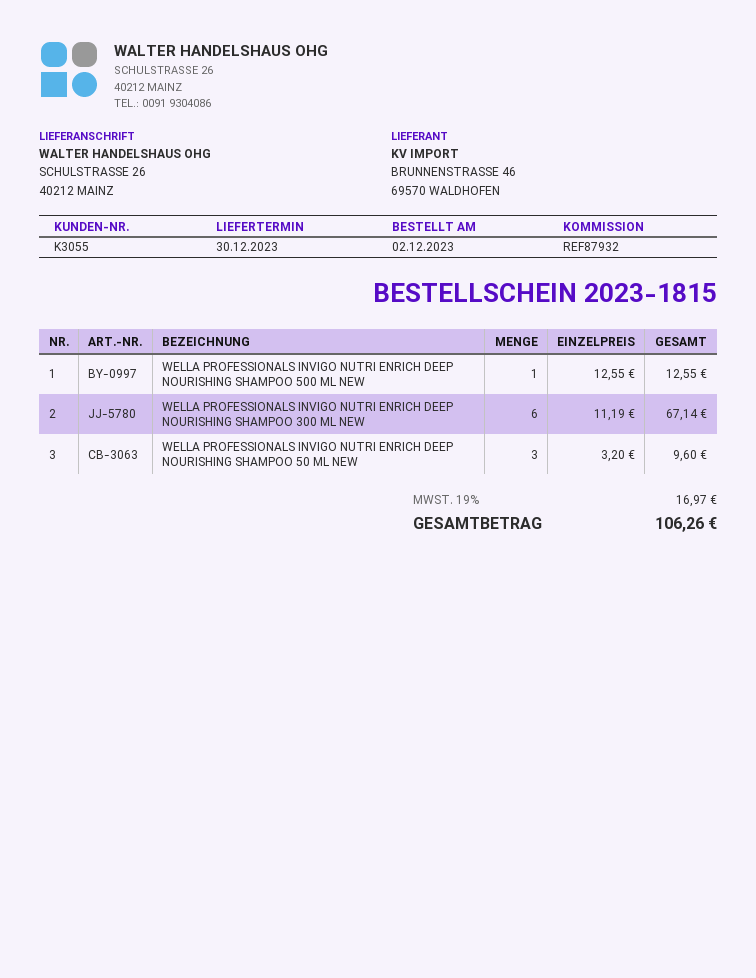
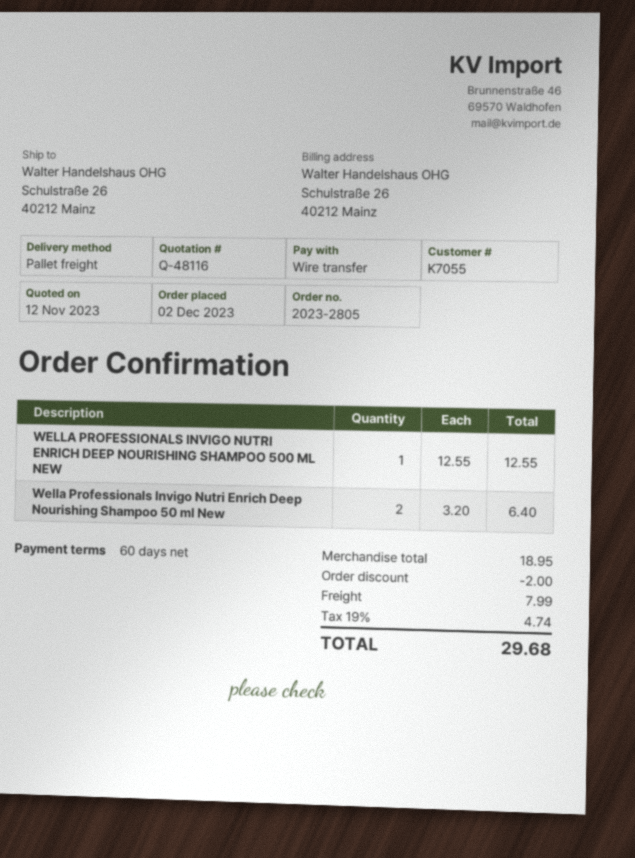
order number: 2023-1815 -> 2023-2805
customer number: K3055 -> K7055
WELLA PROFESSIONALS INVIGO NUTRI ENRICH DEEP NOURISHING SHAMPOO 300 ML NEW: 6 x 11.19 = 67.14 -> none
WELLA PROFESSIONALS INVIGO NUTRI ENRICH DEEP NOURISHING SHAMPOO 50 ML NEW: 3 x 3.20 = 9.60 -> 2 x 3.20 = 6.40
discount: none -> 2.00
shipping: none -> 7.99
tax: 19% = 16.97 -> 19% = 4.74
total: 106.26 -> 29.68

